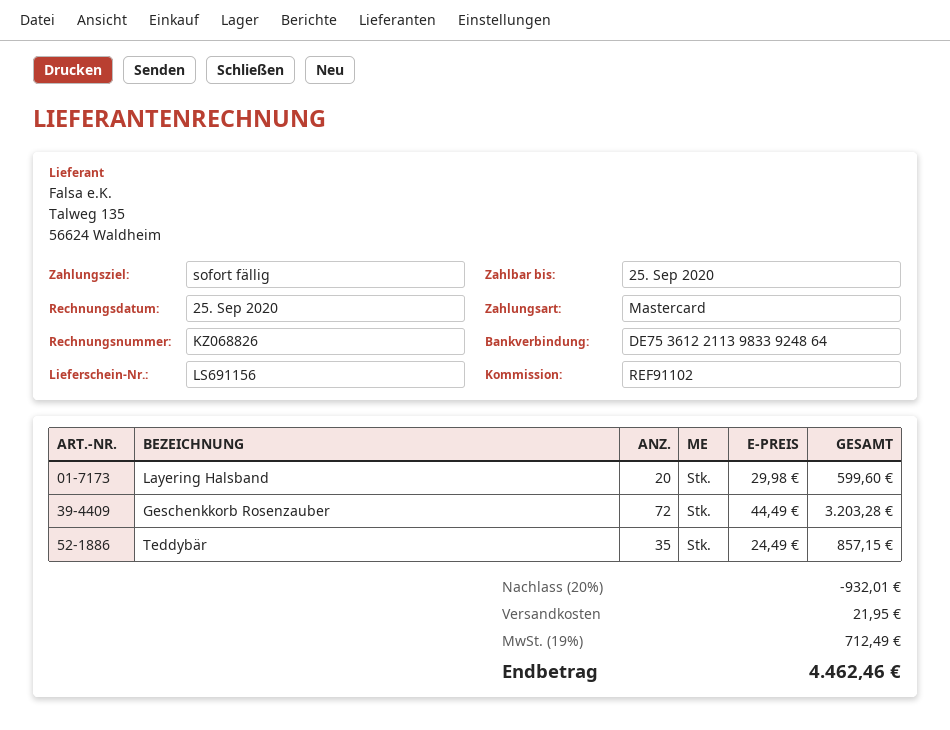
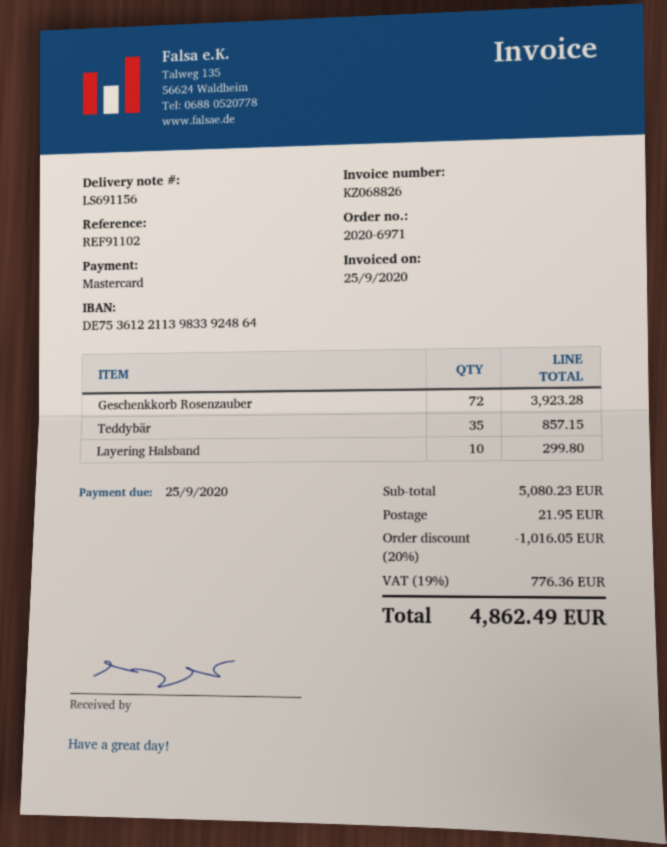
Layering Halsband: 20 for 599.60 -> 10 for 299.80
Geschenkkorb Rosenzauber: 72 for 3203.28 -> 72 for 3923.28
discount: 20% = 932.01 -> 20% = 1016.05
tax: 19% = 712.49 -> 19% = 776.36
total: 4462.46 -> 4862.49

